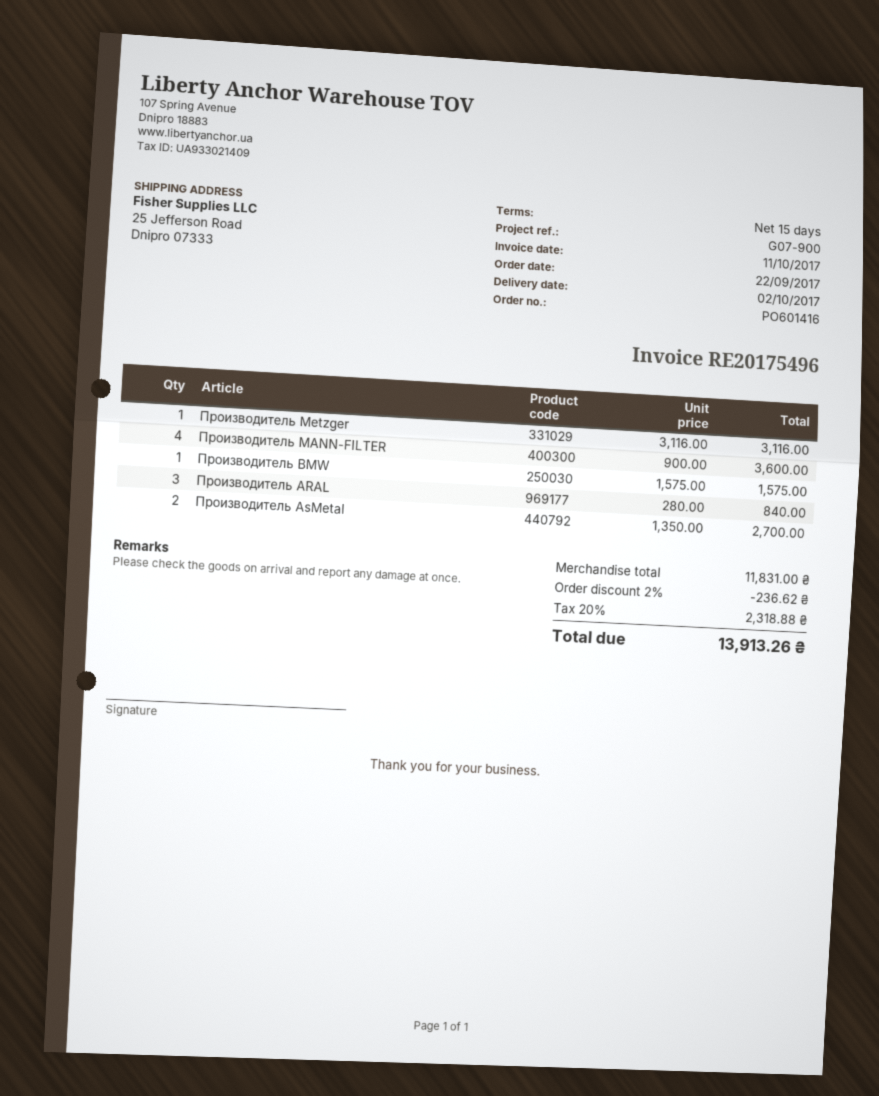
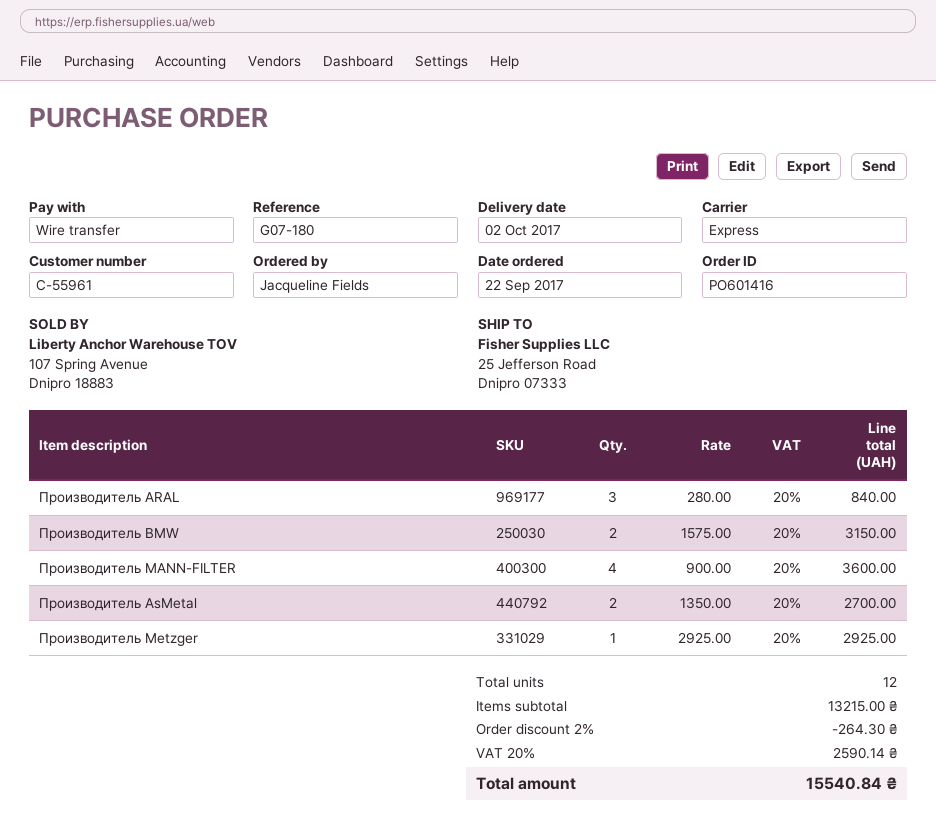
reference: G07-900 -> G07-180
Производитель Metzger: 1 x 3116.00 = 3116.00 -> 1 x 2925.00 = 2925.00
Производитель BMW: 1 x 1575.00 = 1575.00 -> 2 x 1575.00 = 3150.00
subtotal: 11831.00 -> 13215.00
discount: 2% = 236.62 -> 2% = 264.30
tax: 20% = 2318.88 -> 20% = 2590.14
total: 13913.26 -> 15540.84

